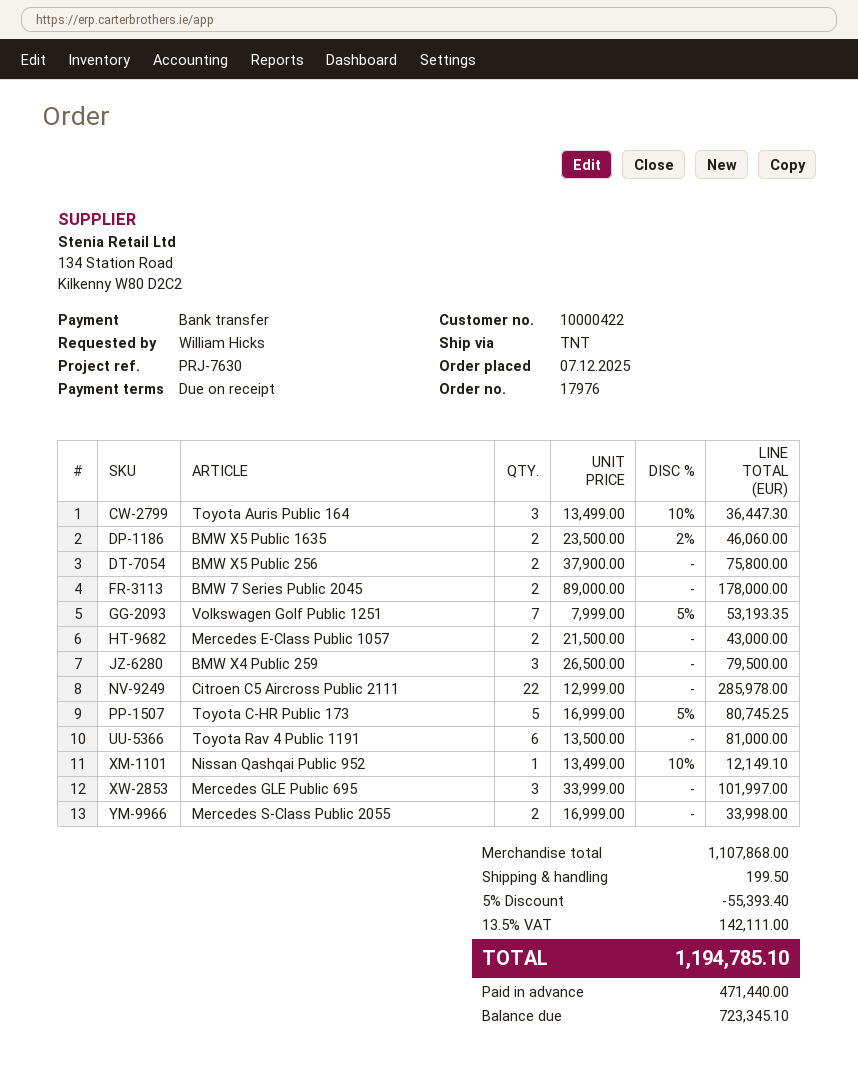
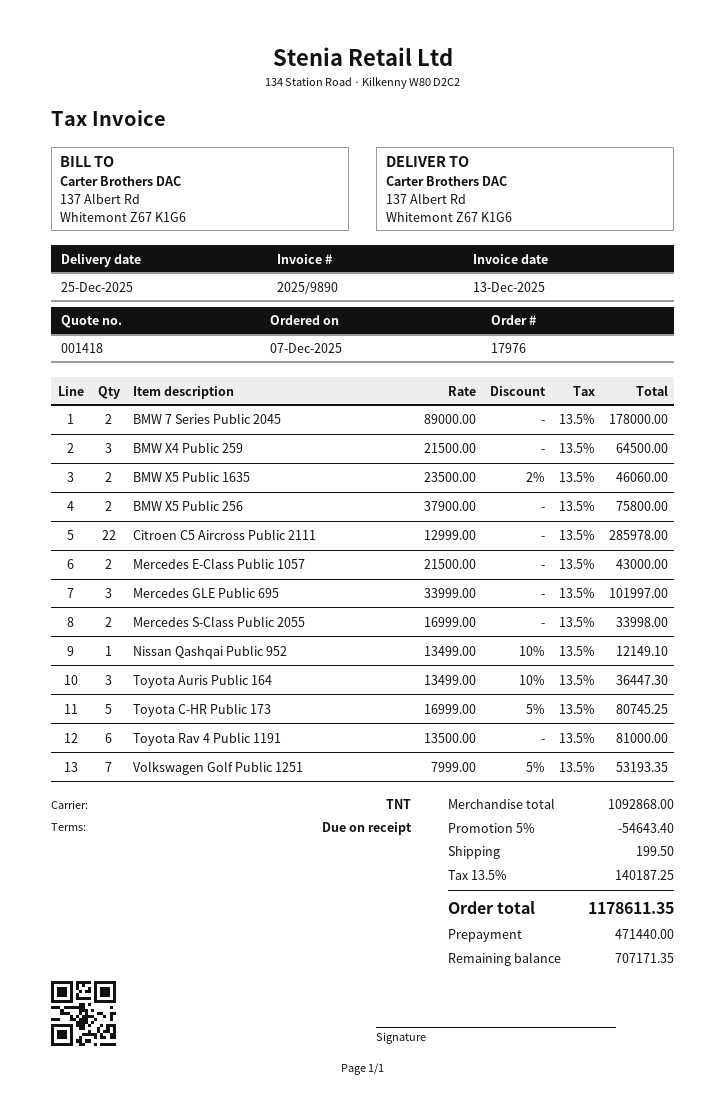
BMW X4 Public 259: 3 x 26500.00 = 79500.00 -> 3 x 21500.00 = 64500.00
subtotal: 1107868.00 -> 1092868.00
discount: 5% = 55393.40 -> 5% = 54643.40
tax: 13.5% = 142111.00 -> 13.5% = 140187.25
total: 1194785.10 -> 1178611.35
balance: 723345.10 -> 707171.35

